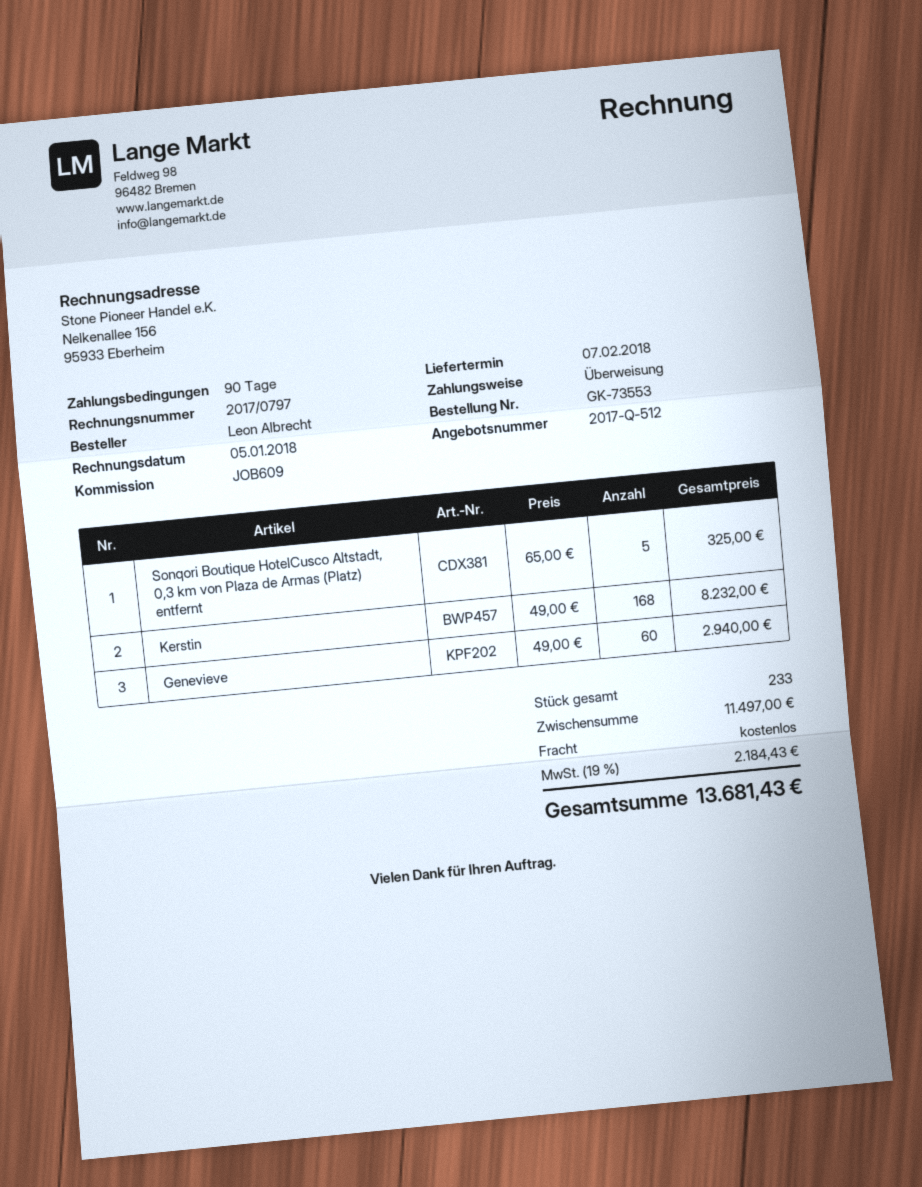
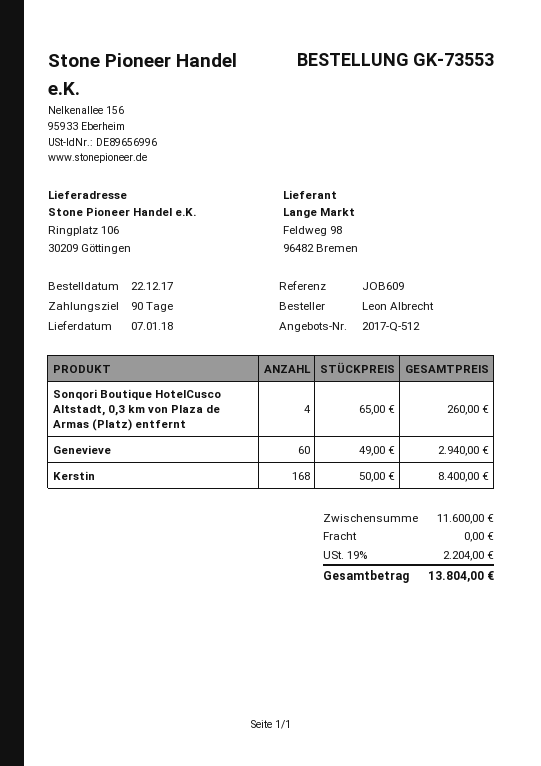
delivery date: 2018-02-07 -> 2018-01-07
Sonqori Boutique HotelCusco Altstadt, 0,3 km von Plaza de Armas (Platz) entfernt: 5 x 65.00 = 325.00 -> 4 x 65.00 = 260.00
Kerstin: 168 x 49.00 = 8232.00 -> 168 x 50.00 = 8400.00
subtotal: 11497.00 -> 11600.00
tax: 19% = 2184.43 -> 19% = 2204.00
total: 13681.43 -> 13804.00

